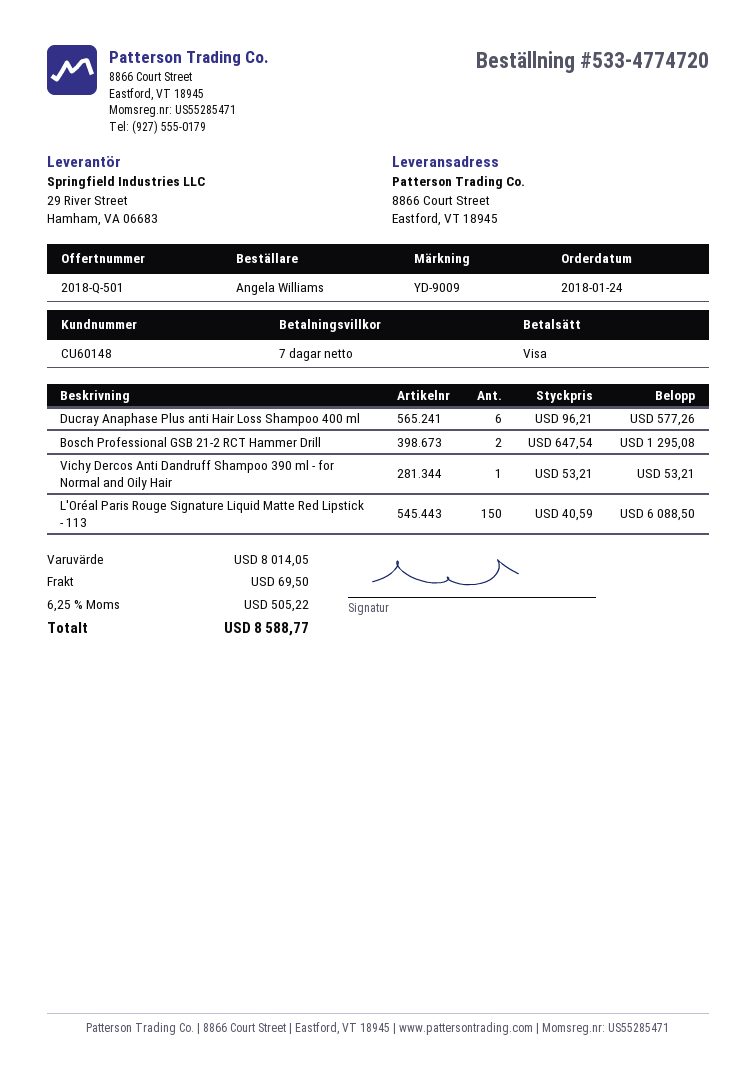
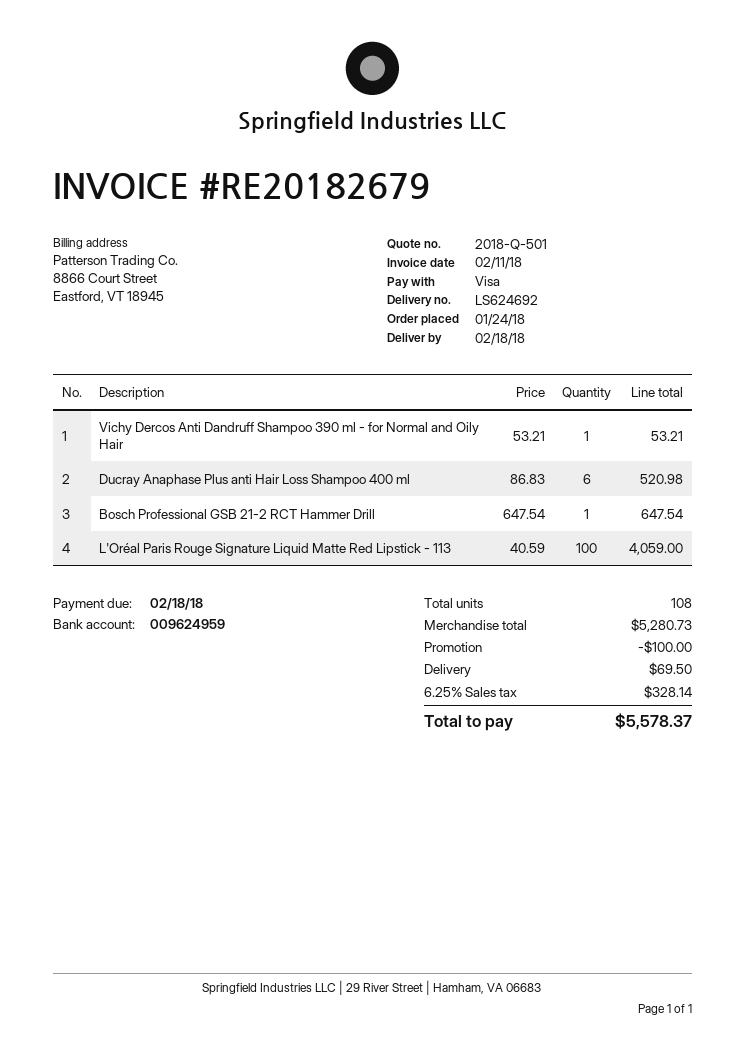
Ducray Anaphase Plus anti Hair Loss Shampoo 400 ml: 6 x 96.21 = 577.26 -> 6 x 86.83 = 520.98
Bosch Professional GSB 21-2 RCT Hammer Drill: 2 x 647.54 = 1295.08 -> 1 x 647.54 = 647.54
L'Oréal Paris Rouge Signature Liquid Matte Red Lipstick - 113: 150 x 40.59 = 6088.50 -> 100 x 40.59 = 4059.00
subtotal: 8014.05 -> 5280.73
discount: none -> 100.00
tax: 6.25% = 505.22 -> 6.25% = 328.14
total: 8588.77 -> 5578.37

